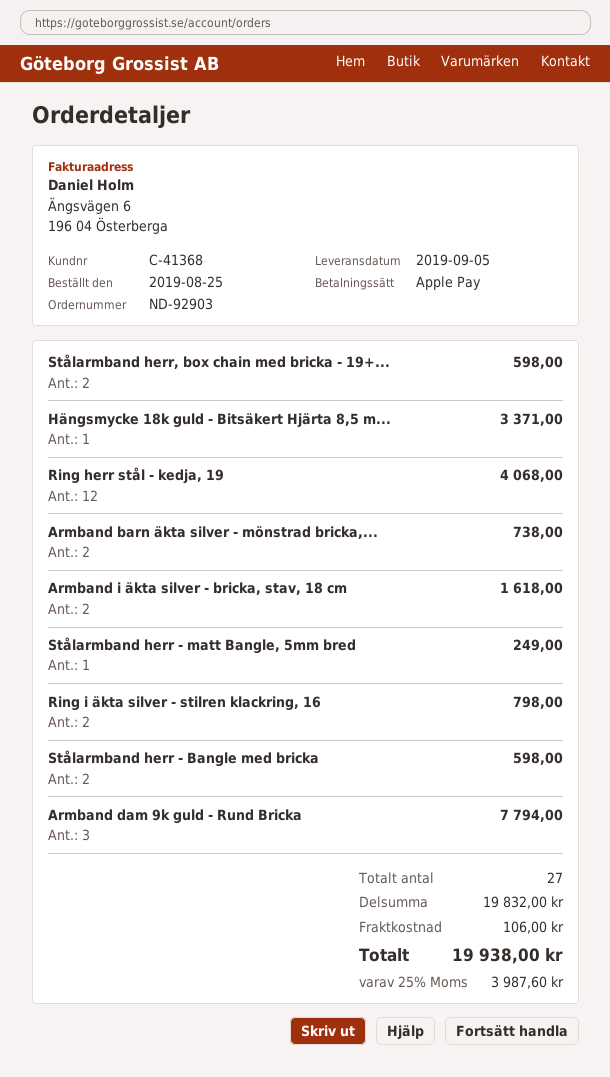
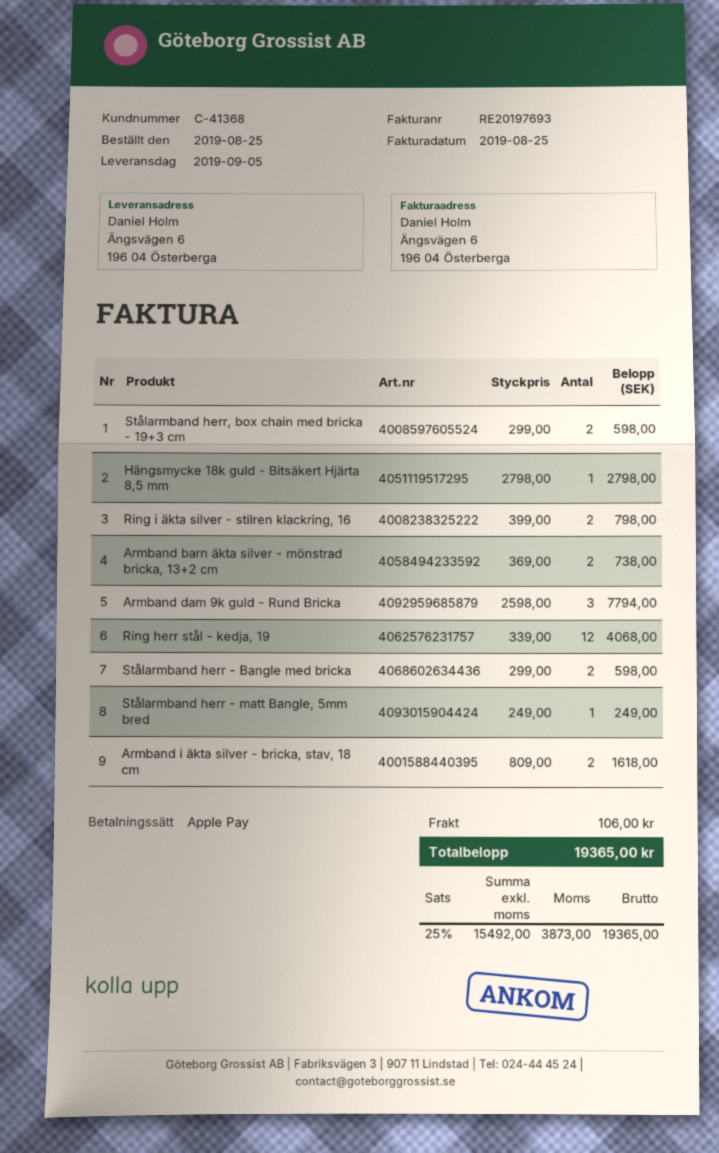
Hängsmycke 18k guld - Bitsäkert Hjärta 8,5 m...: 1 for 3371.00 -> 1 for 2798.00
tax: 25% = 3987.60 -> 25% = 3873.00
total: 19938.00 -> 19365.00

